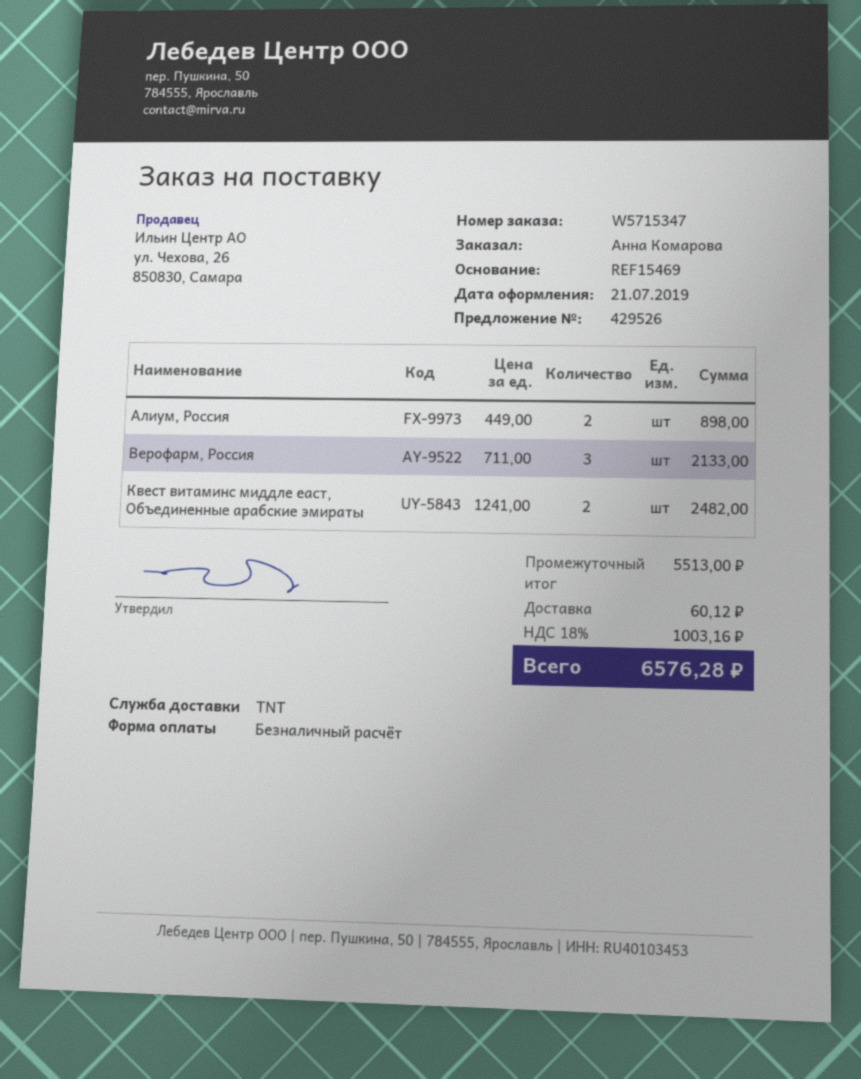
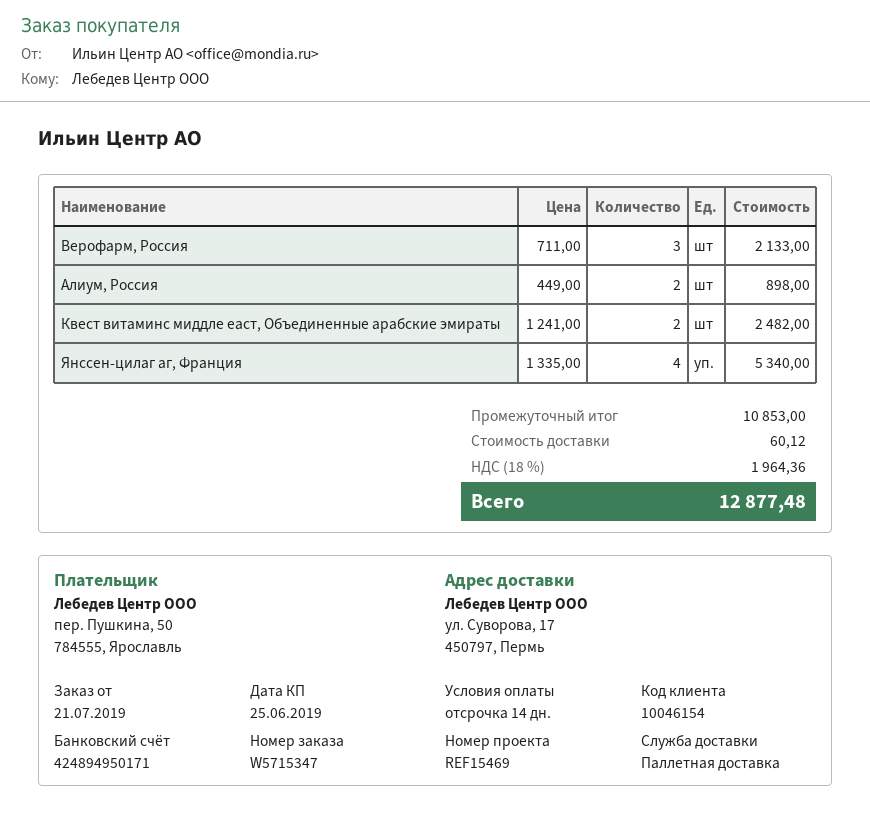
shipping method: TNT -> pallet freight
Янссен-цилаг аг, Франция: none -> 4 x 1335.00 = 5340.00
subtotal: 5513.00 -> 10853.00
tax: 18% = 1003.16 -> 18% = 1964.36
total: 6576.28 -> 12877.48

